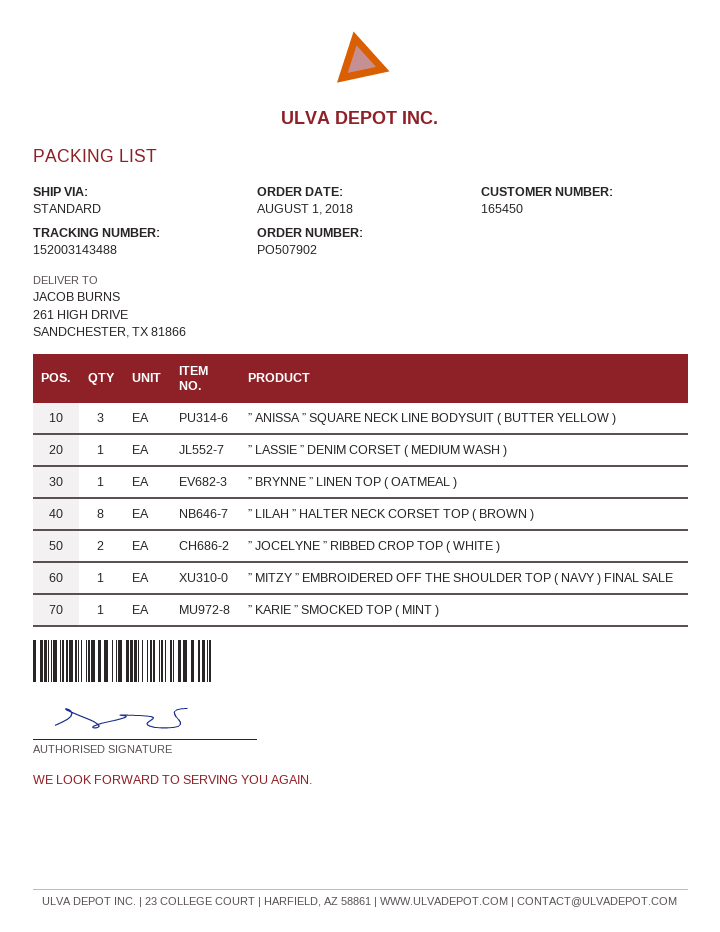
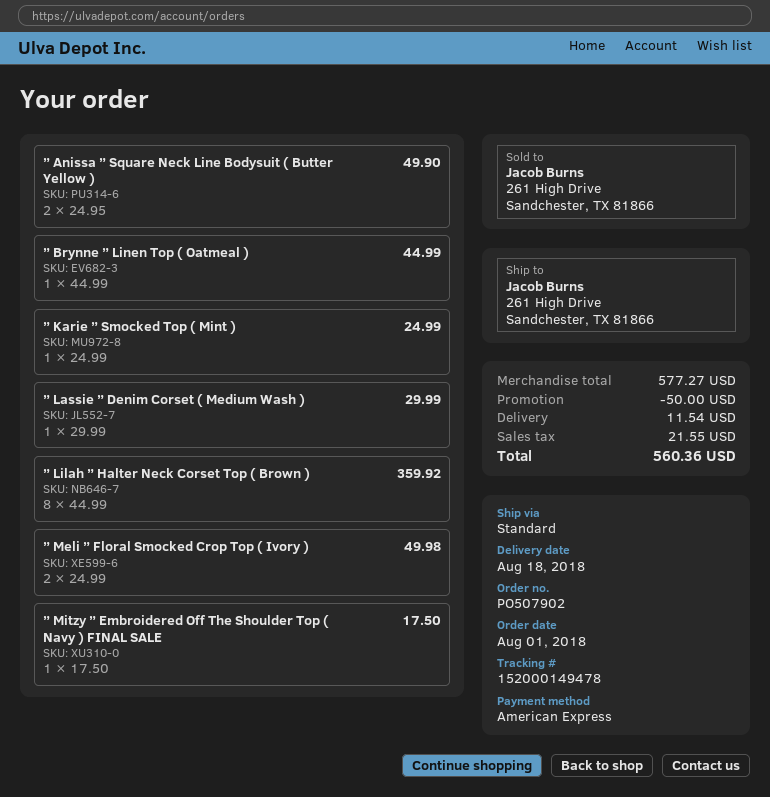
tracking number: 152003143488 -> 152000149478
” ANISSA ” SQUARE NECK LINE BODYSUIT ( BUTTER YELLOW ): 3 -> 2
” JOCELYNE ” RIBBED CROP TOP ( WHITE ): 2 -> none
” Meli ” Floral Smocked Crop Top ( Ivory ): none -> 2

